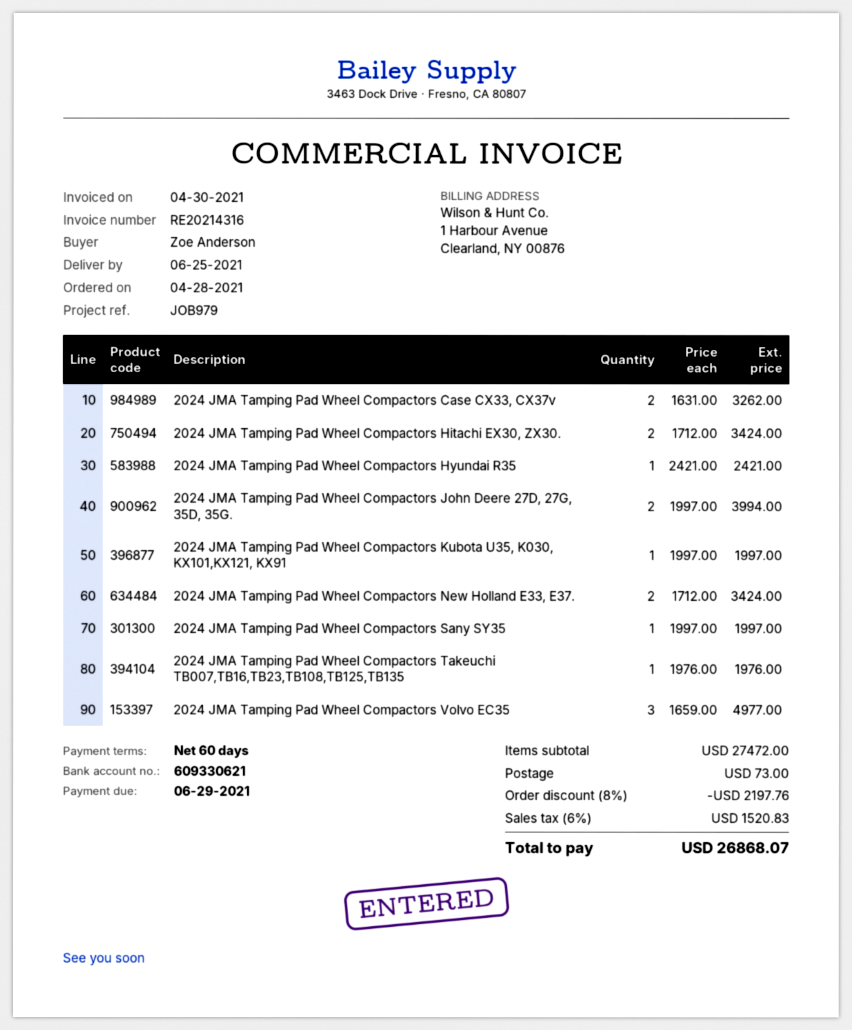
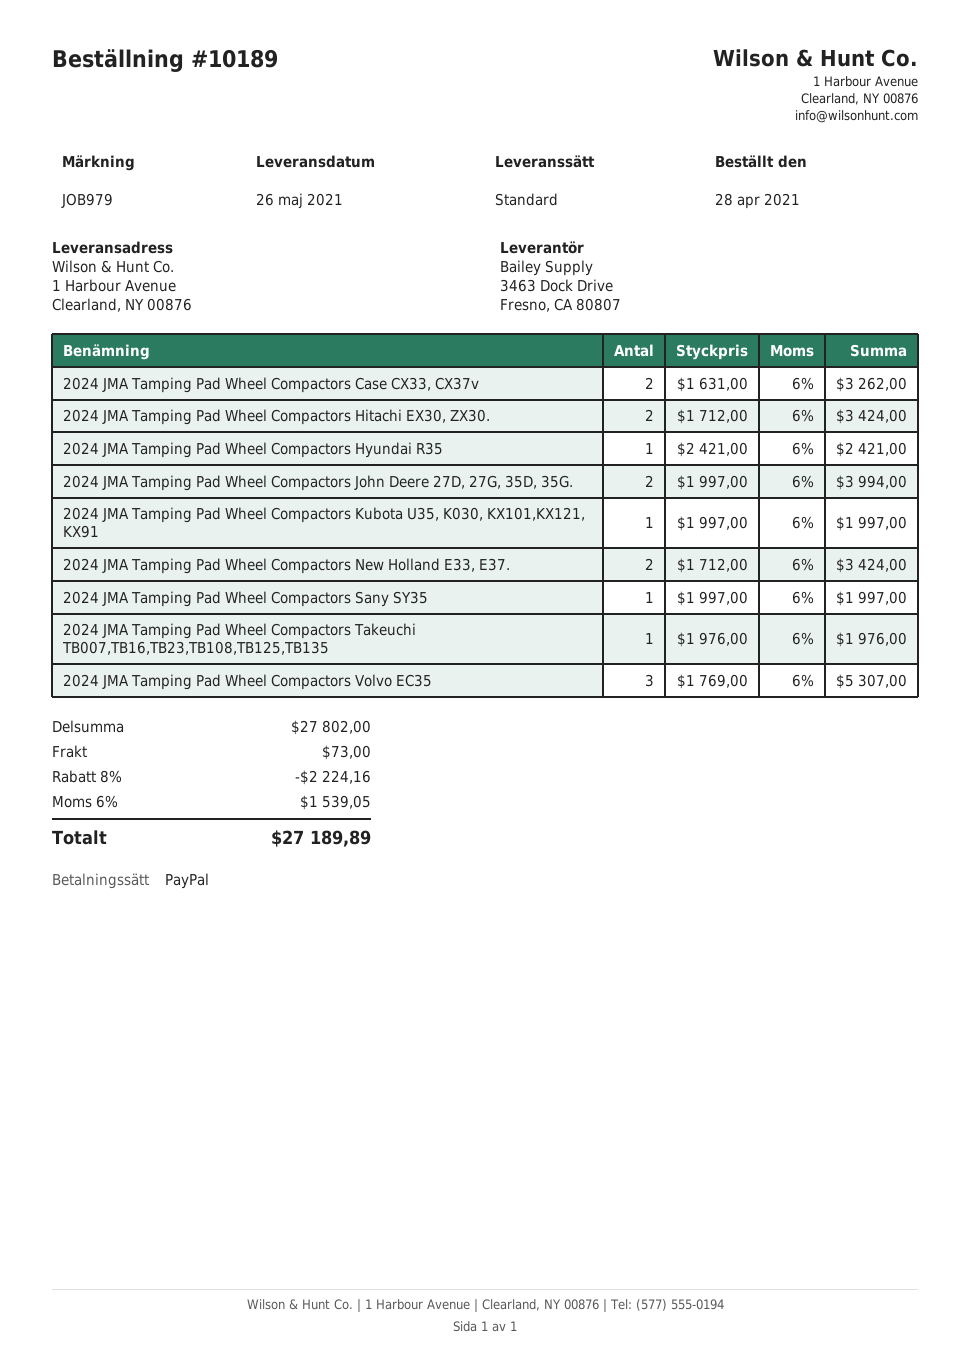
delivery date: 2021-06-25 -> 2021-05-26
2024 JMA Tamping Pad Wheel Compactors Volvo EC35: 3 x 1659.00 = 4977.00 -> 3 x 1769.00 = 5307.00
subtotal: 27472.00 -> 27802.00
discount: 8% = 2197.76 -> 8% = 2224.16
tax: 6% = 1520.83 -> 6% = 1539.05
total: 26868.07 -> 27189.89

